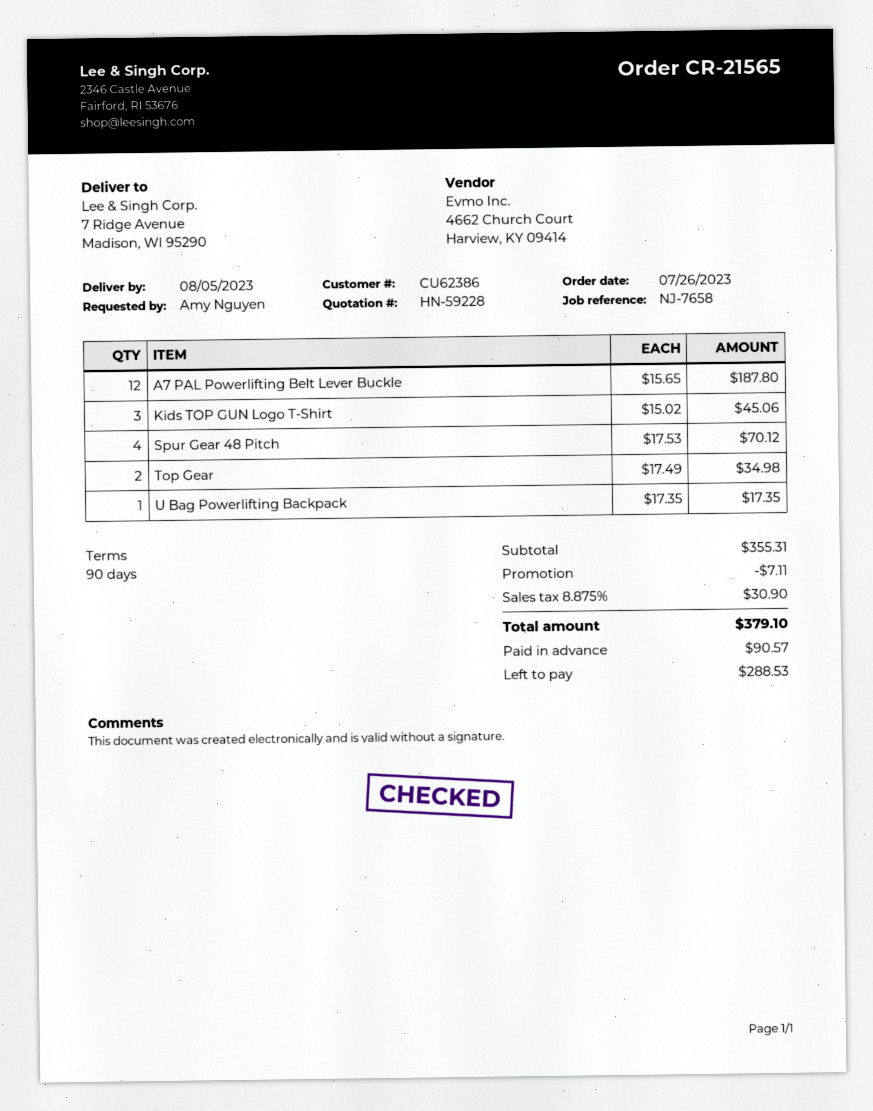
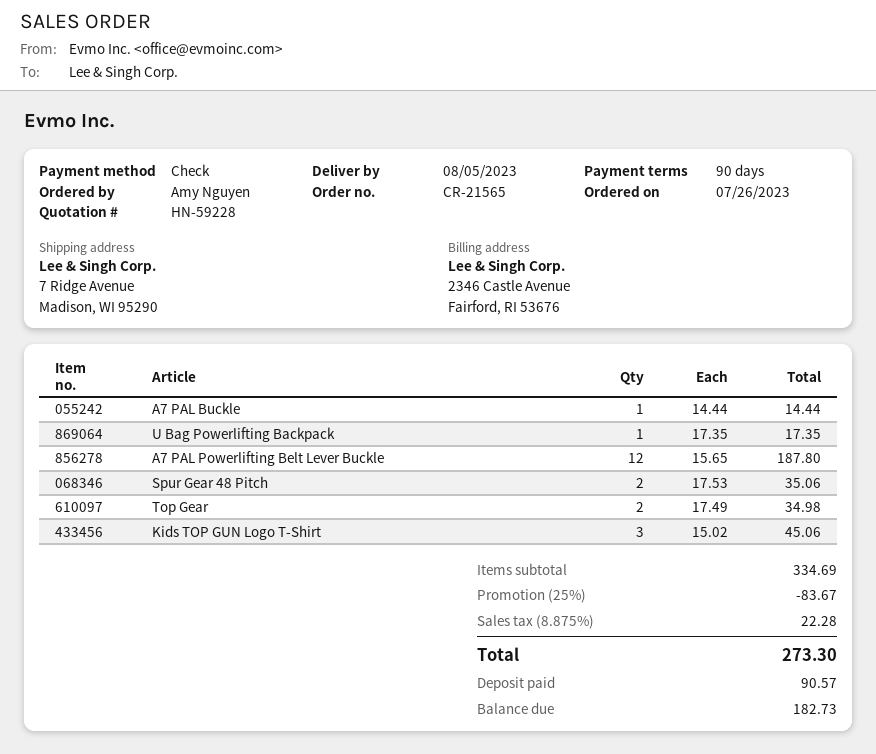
Spur Gear 48 Pitch: 4 x 17.53 = 70.12 -> 2 x 17.53 = 35.06
A7 PAL Buckle: none -> 1 x 14.44 = 14.44
subtotal: 355.31 -> 334.69
discount: 7.11 -> 83.67
tax: 8.875% = 30.90 -> 8.875% = 22.28
total: 379.10 -> 273.30
balance: 288.53 -> 182.73

